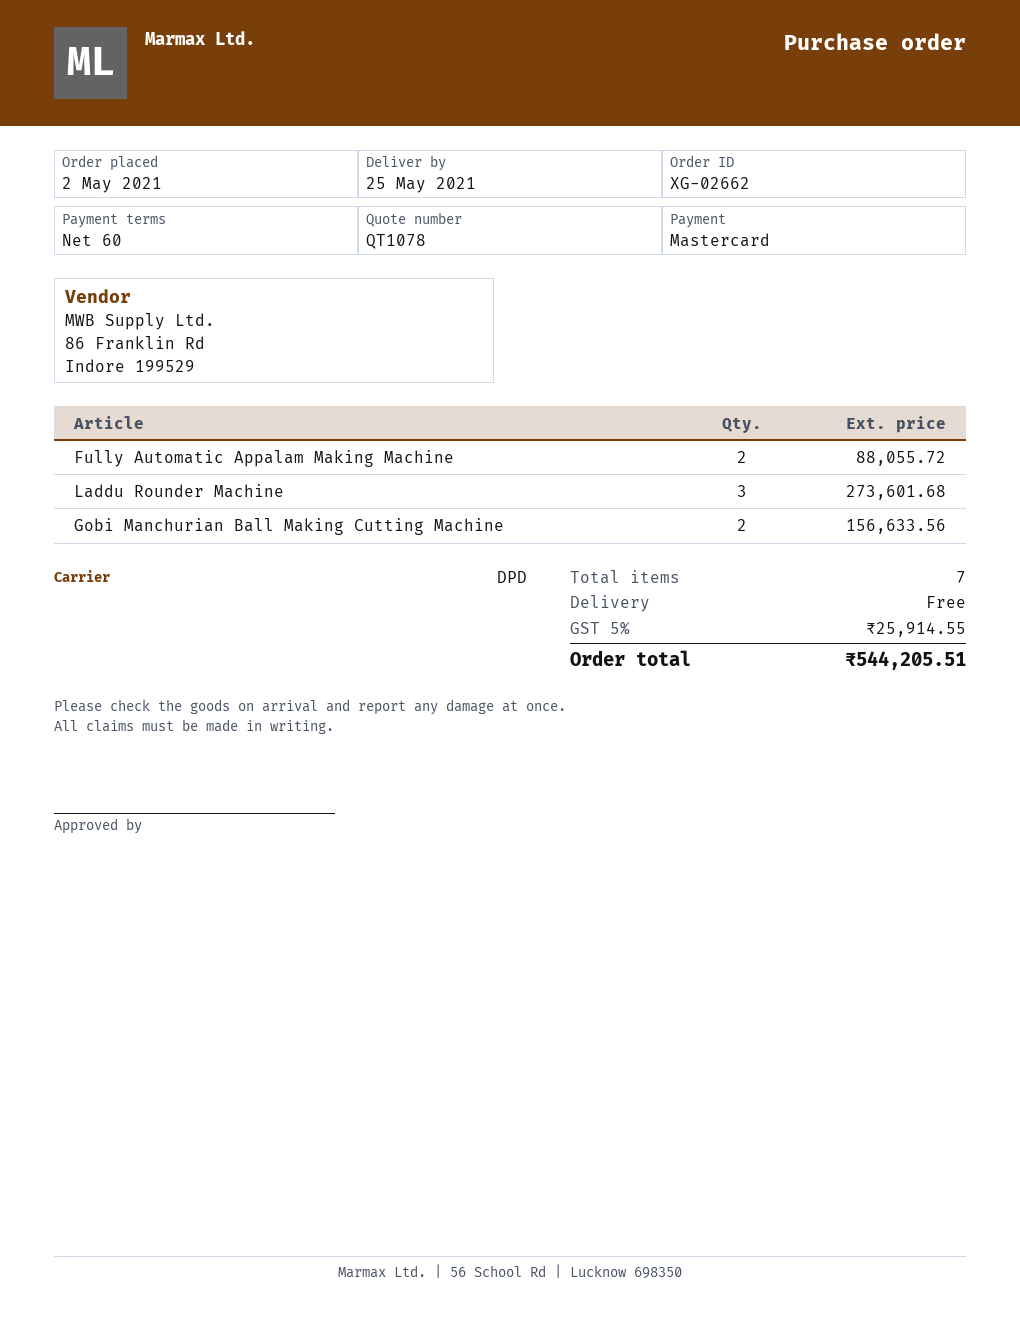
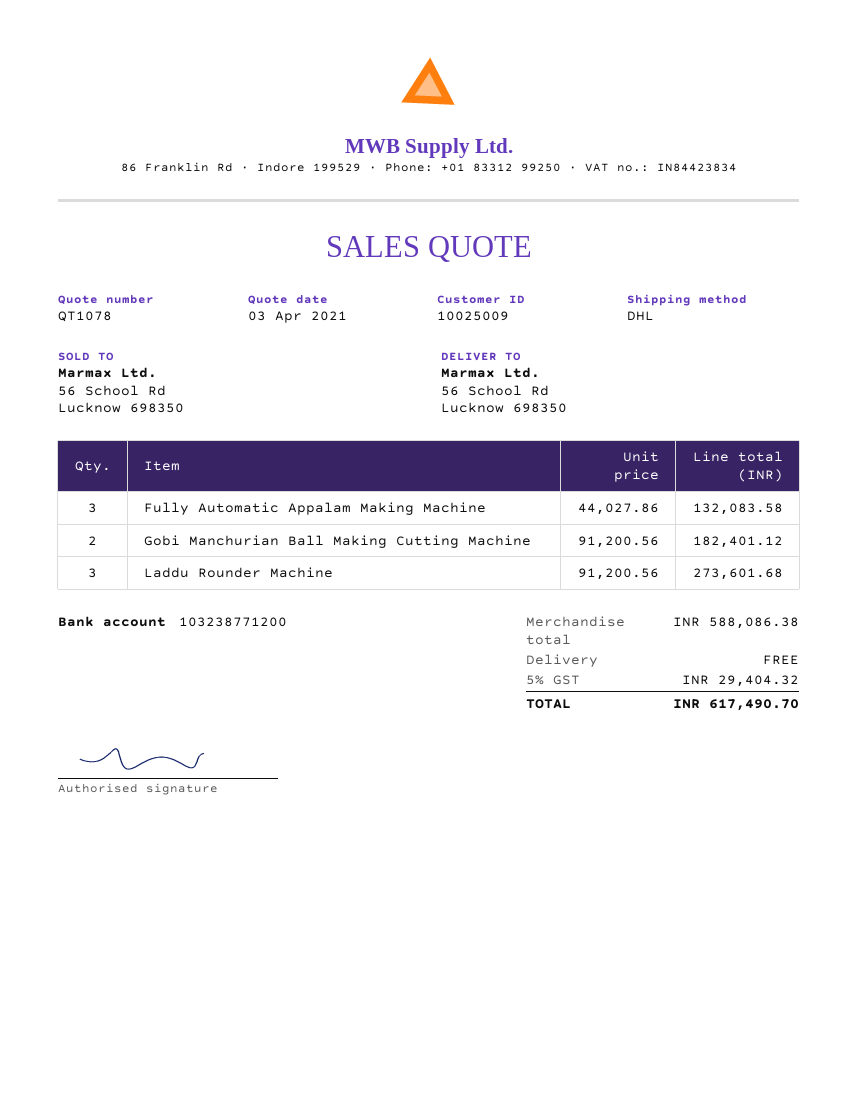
shipping method: DPD -> DHL
Fully Automatic Appalam Making Machine: 2 for 88055.72 -> 3 for 132083.58
Gobi Manchurian Ball Making Cutting Machine: 2 for 156633.56 -> 2 for 182401.12
tax: 5% = 25914.55 -> 5% = 29404.32
total: 544205.51 -> 617490.70

